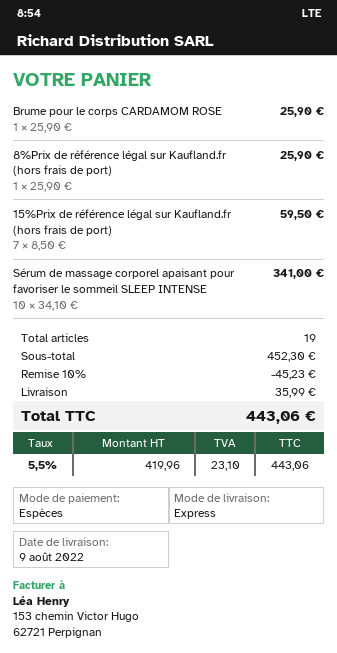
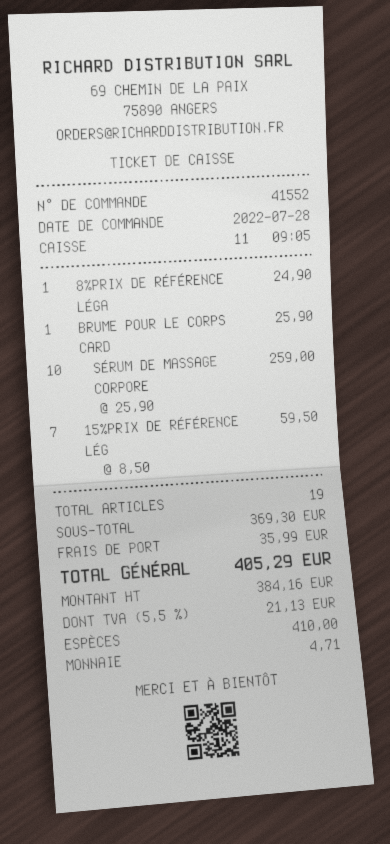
8%Prix de référence légal sur Kaufland.fr (hors frais de port): 1 x 25.90 = 25.90 -> 1 x 24.90 = 24.90
Sérum de massage corporel apaisant pour favoriser le sommeil SLEEP INTENSE: 10 x 34.10 = 341.00 -> 10 x 25.90 = 259.00
subtotal: 452.30 -> 369.30
discount: 10% = 45.23 -> none
net: 419.96 -> 384.16
tax: 5.5% = 23.10 -> 5.5% = 21.13
total: 443.06 -> 405.29

